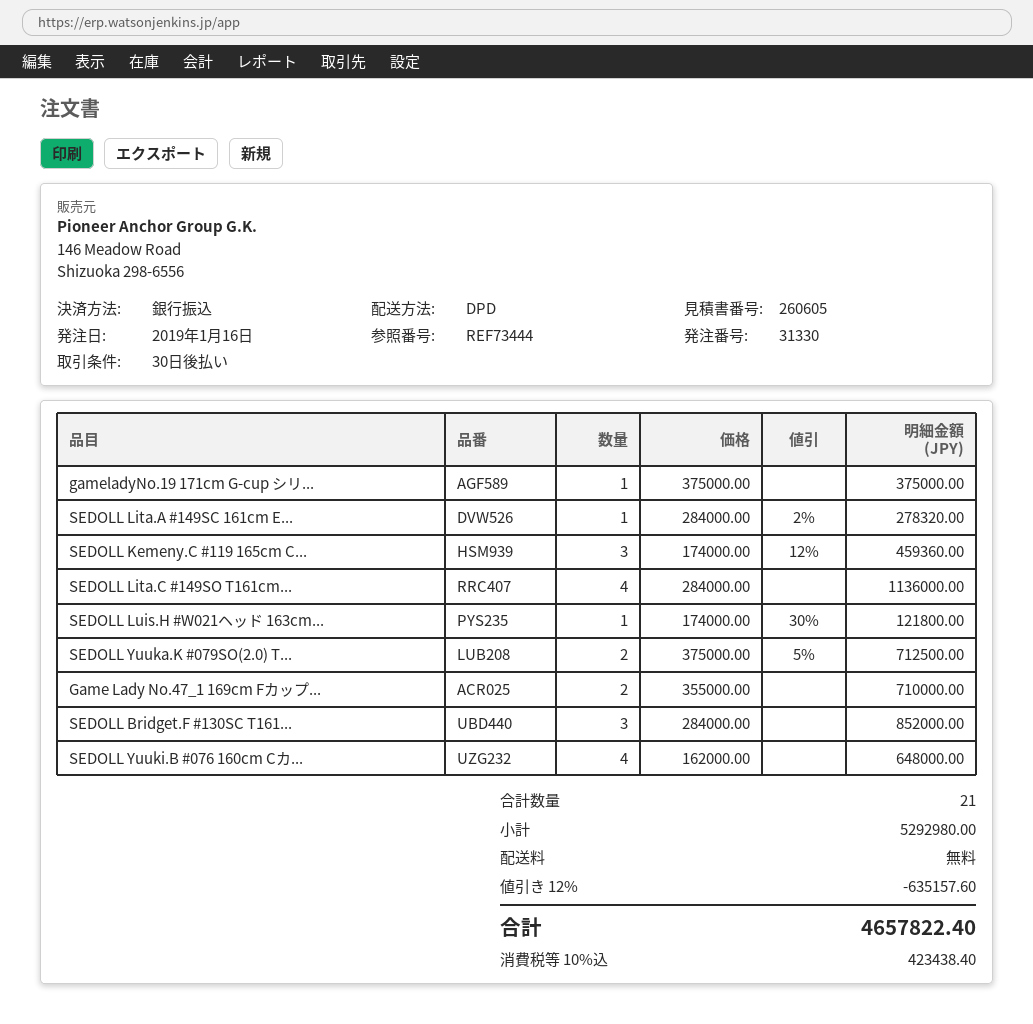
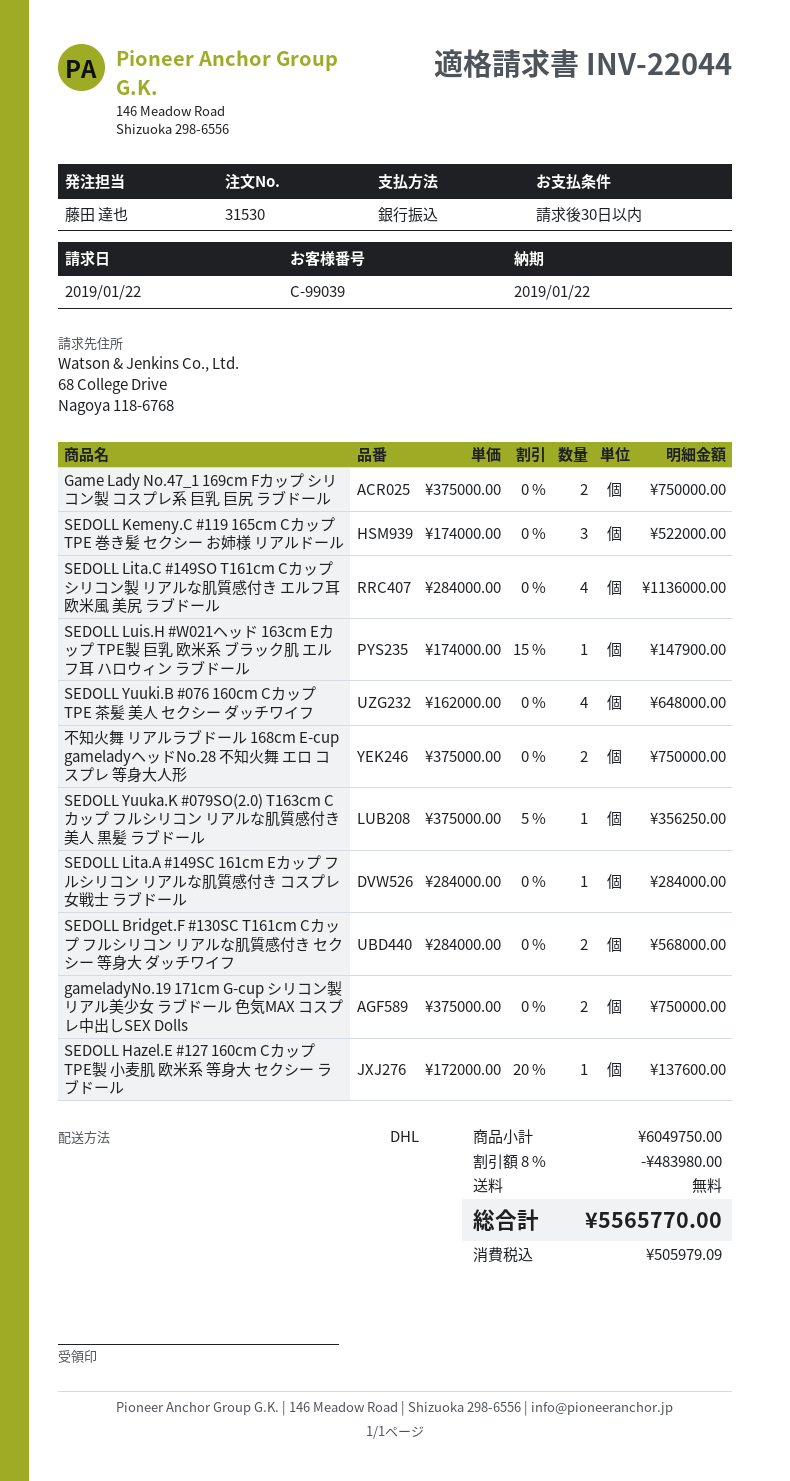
order number: 31330 -> 31530
shipping method: DPD -> DHL
gameladyNo.19 171cm G-cup シリ...: 1 x 375000.00 = 375000.00 -> 2 x 375000.00 = 750000.00
SEDOLL Lita.A #149SC 161cm E...: 1 x 284000.00 - 2% = 278320.00 -> 1 x 284000.00 = 284000.00
SEDOLL Kemeny.C #119 165cm C...: 3 x 174000.00 - 12% = 459360.00 -> 3 x 174000.00 = 522000.00
SEDOLL Luis.H #W021ヘッド 163cm...: 1 x 174000.00 - 30% = 121800.00 -> 1 x 174000.00 - 15% = 147900.00
SEDOLL Yuuka.K #079SO(2.0) T...: 2 x 375000.00 - 5% = 712500.00 -> 1 x 375000.00 - 5% = 356250.00
Game Lady No.47_1 169cm Fカップ...: 2 x 355000.00 = 710000.00 -> 2 x 375000.00 = 750000.00
SEDOLL Bridget.F #130SC T161...: 3 x 284000.00 = 852000.00 -> 2 x 284000.00 = 568000.00
不知火舞 リアルラブドール 168cm E-cup gameladyヘッドNo.28 不知火舞 エロ コスプレ 等身大人形: none -> 2 x 375000.00 = 750000.00
SEDOLL Hazel.E #127 160cm Cカップ TPE製 小麦肌 欧米系 等身大 セクシー ラブドール: none -> 1 x 172000.00 - 20% = 137600.00
subtotal: 5292980.00 -> 6049750.00
discount: 12% = 635157.60 -> 8% = 483980.00
tax: 423438.40 -> 505979.09
total: 4657822.40 -> 5565770.00

